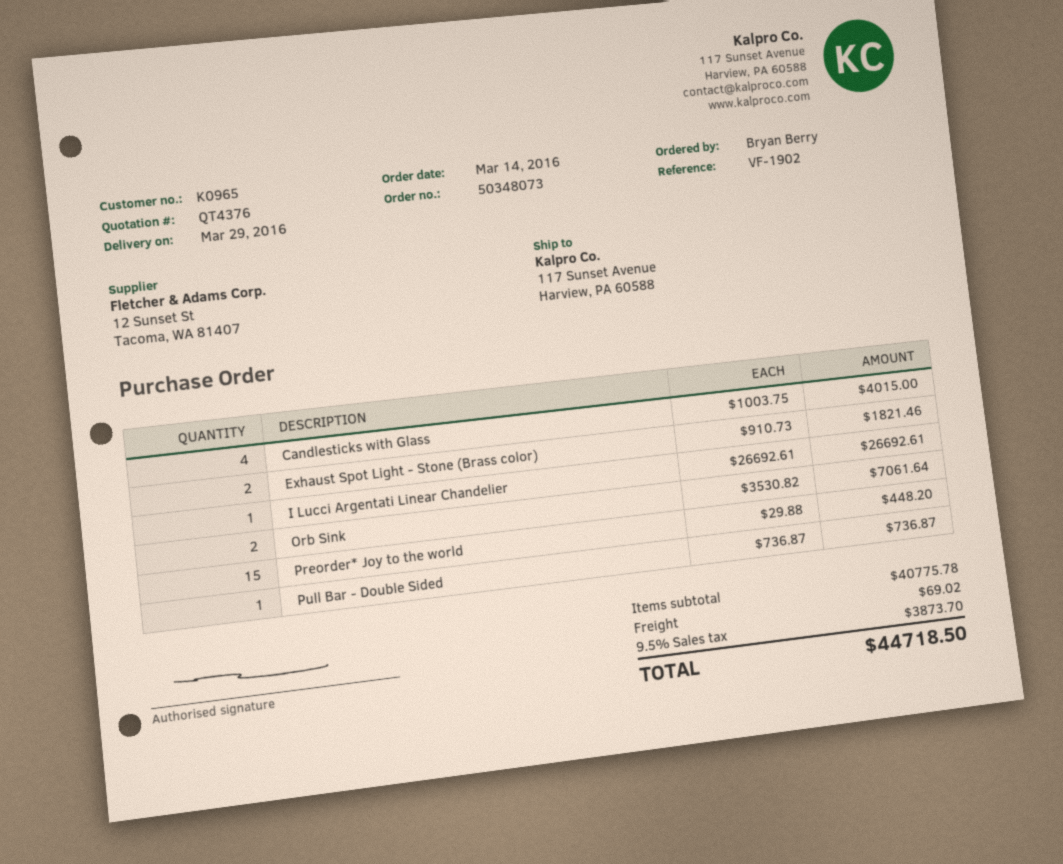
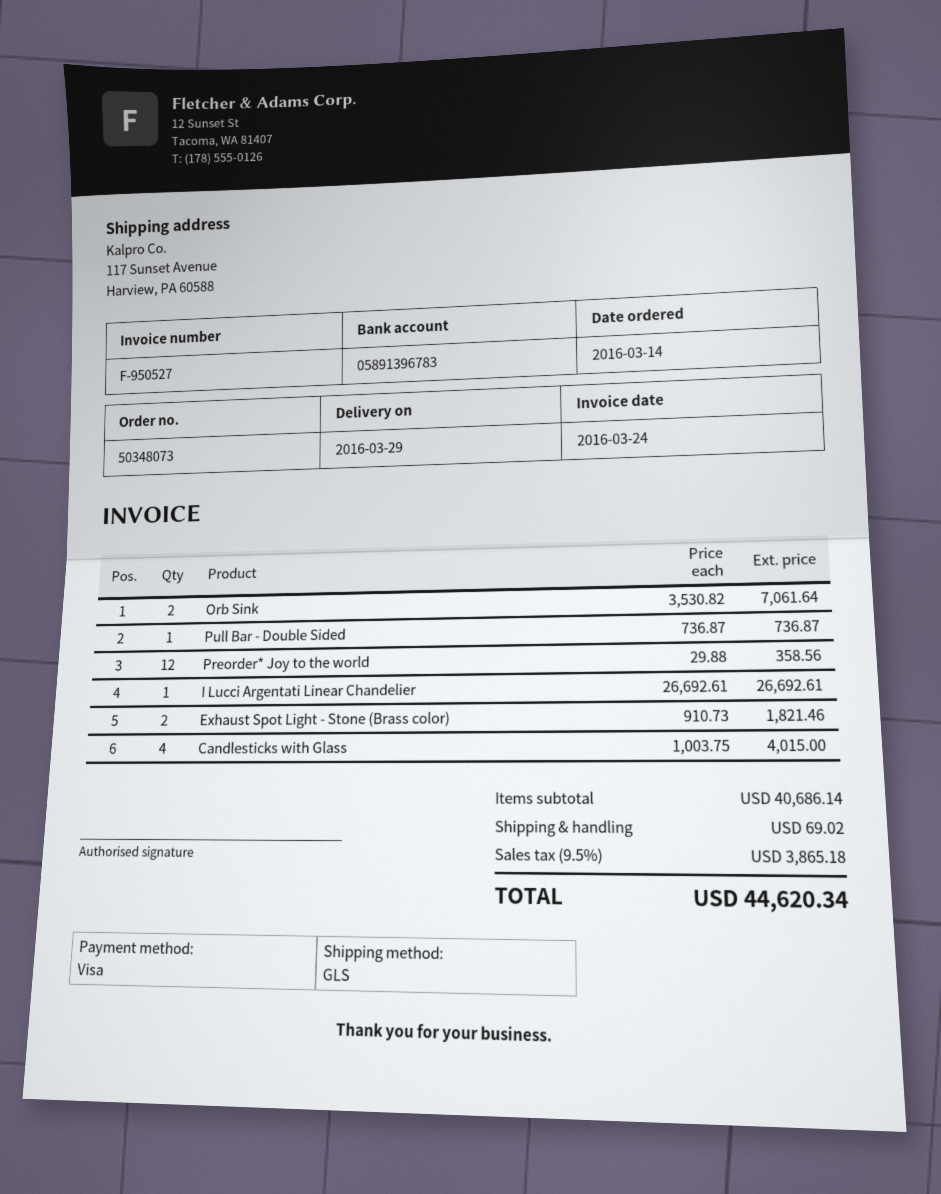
Preorder* Joy to the world: 15 x 29.88 = 448.20 -> 12 x 29.88 = 358.56
subtotal: 40775.78 -> 40686.14
tax: 9.5% = 3873.70 -> 9.5% = 3865.18
total: 44718.50 -> 44620.34

